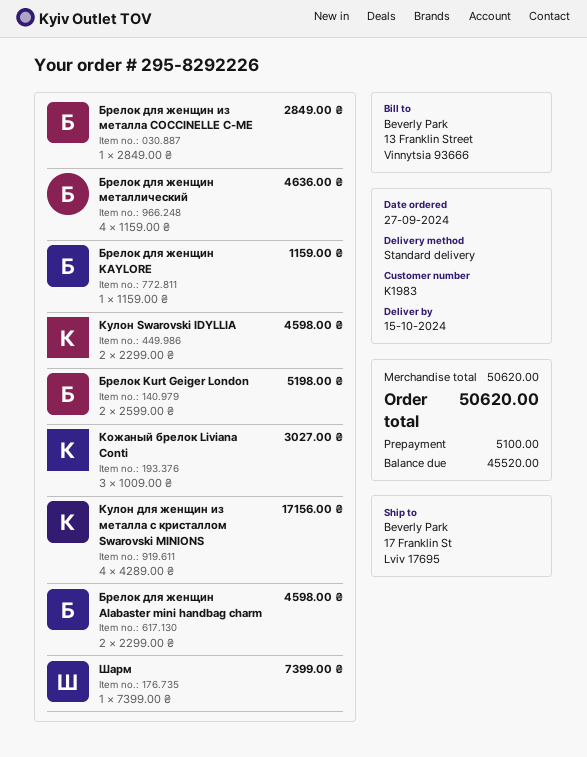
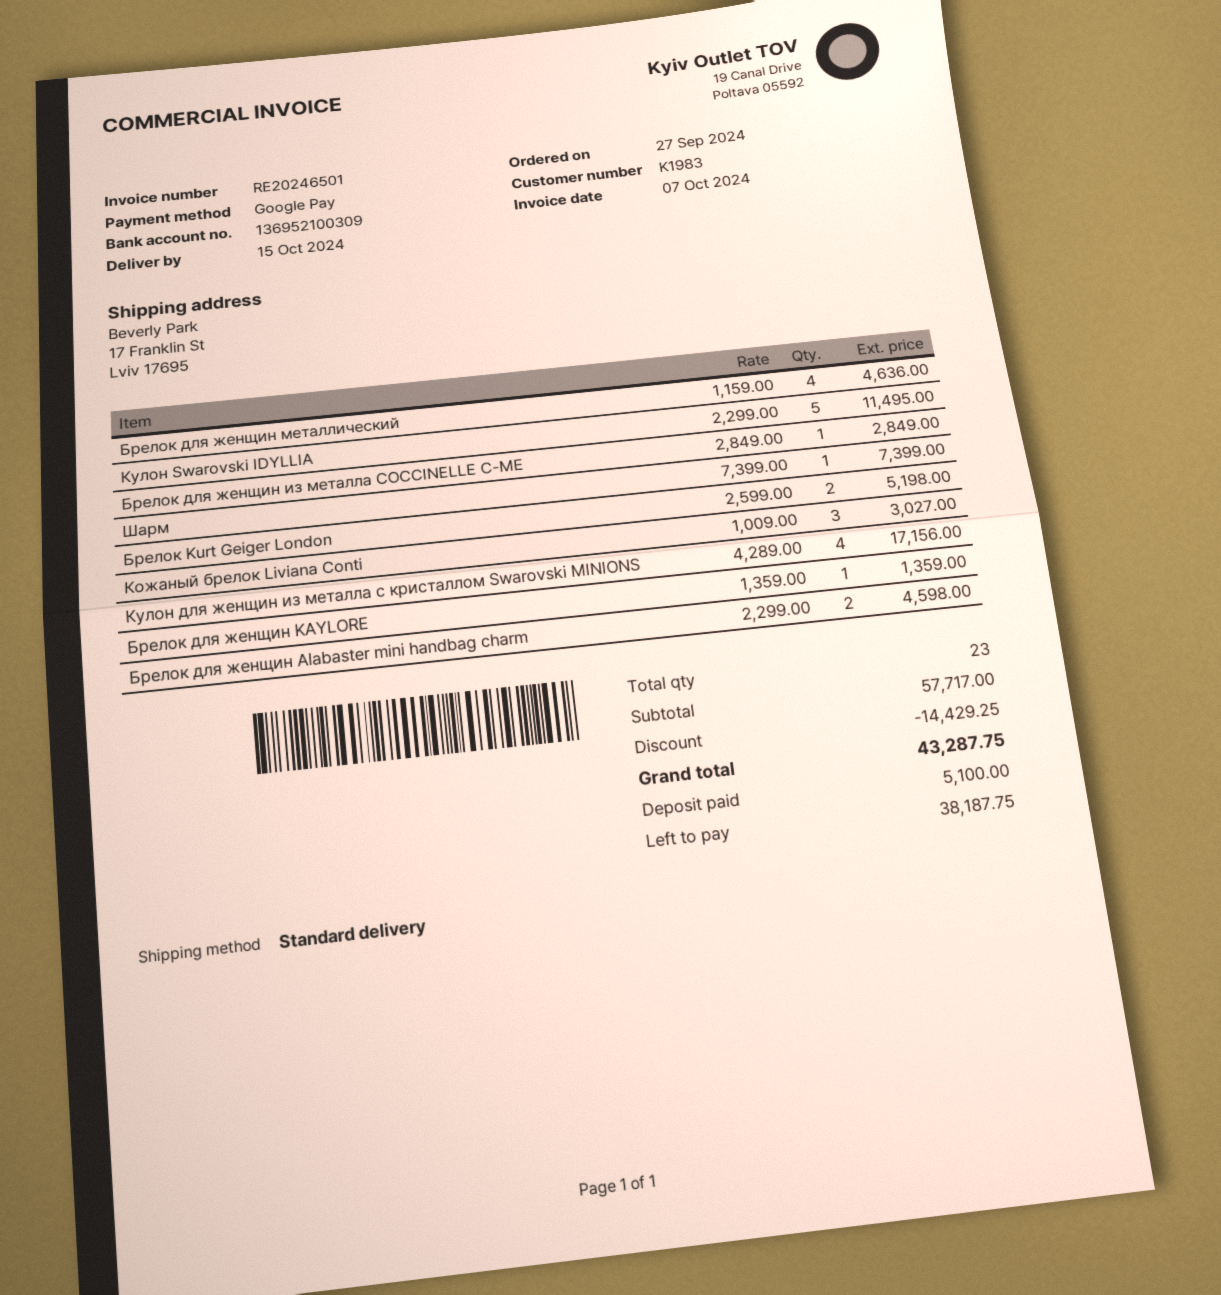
Брелок для женщин KAYLORE: 1 x 1159.00 = 1159.00 -> 1 x 1359.00 = 1359.00
Кулон Swarovski IDYLLIA: 2 x 2299.00 = 4598.00 -> 5 x 2299.00 = 11495.00
subtotal: 50620.00 -> 57717.00
discount: none -> 14429.25
total: 50620.00 -> 43287.75
balance: 45520.00 -> 38187.75

